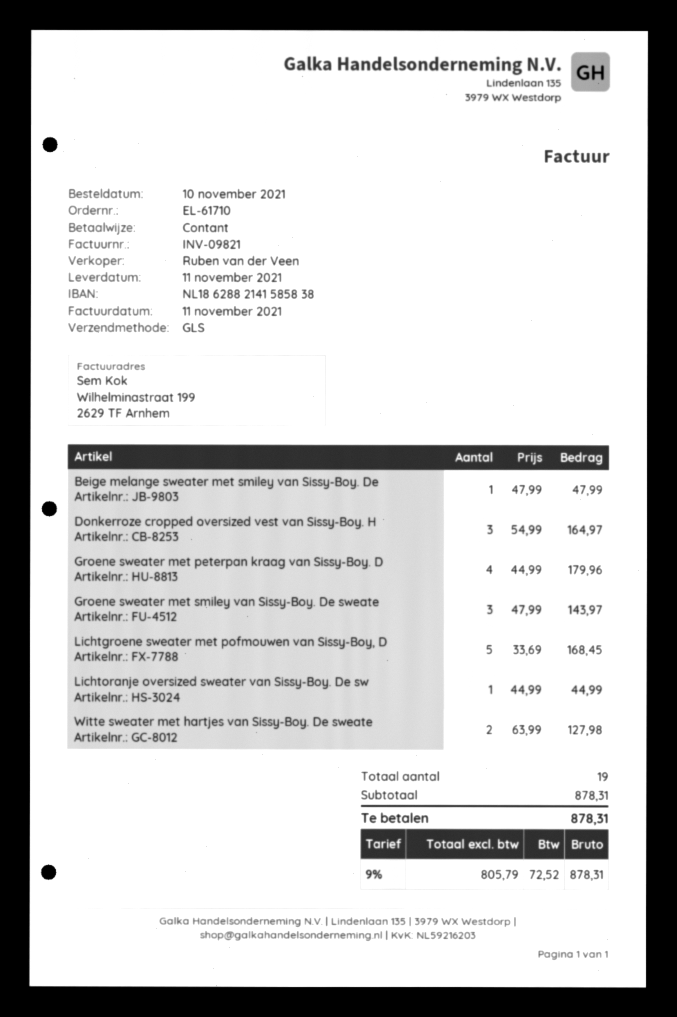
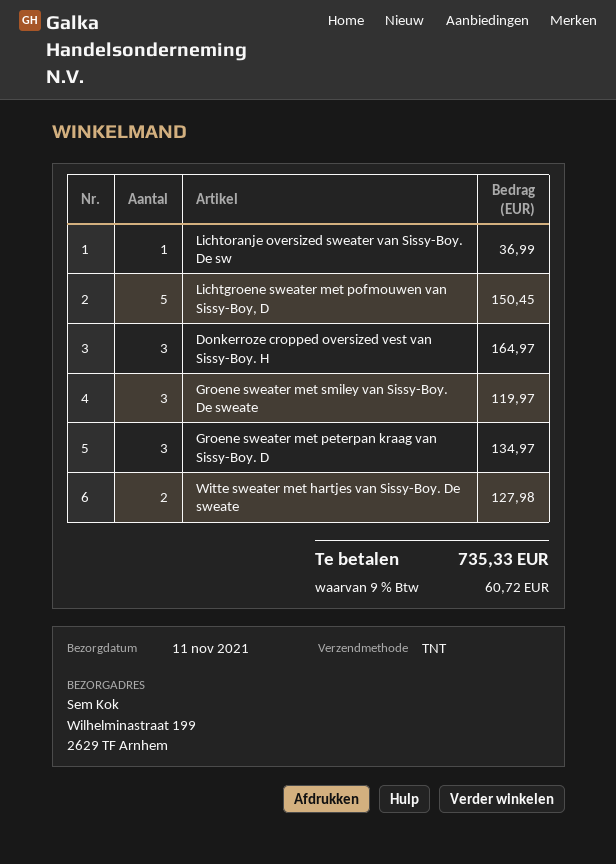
shipping method: GLS -> TNT
Beige melange sweater met smiley van Sissy-Boy. De: 1 for 47.99 -> none
Groene sweater met peterpan kraag van Sissy-Boy. D: 4 for 179.96 -> 3 for 134.97
Groene sweater met smiley van Sissy-Boy. De sweate: 3 for 143.97 -> 3 for 119.97
Lichtgroene sweater met pofmouwen van Sissy-Boy, D: 5 for 168.45 -> 5 for 150.45
Lichtoranje oversized sweater van Sissy-Boy. De sw: 1 for 44.99 -> 1 for 36.99
tax: 9% = 72.52 -> 9% = 60.72
total: 878.31 -> 735.33

